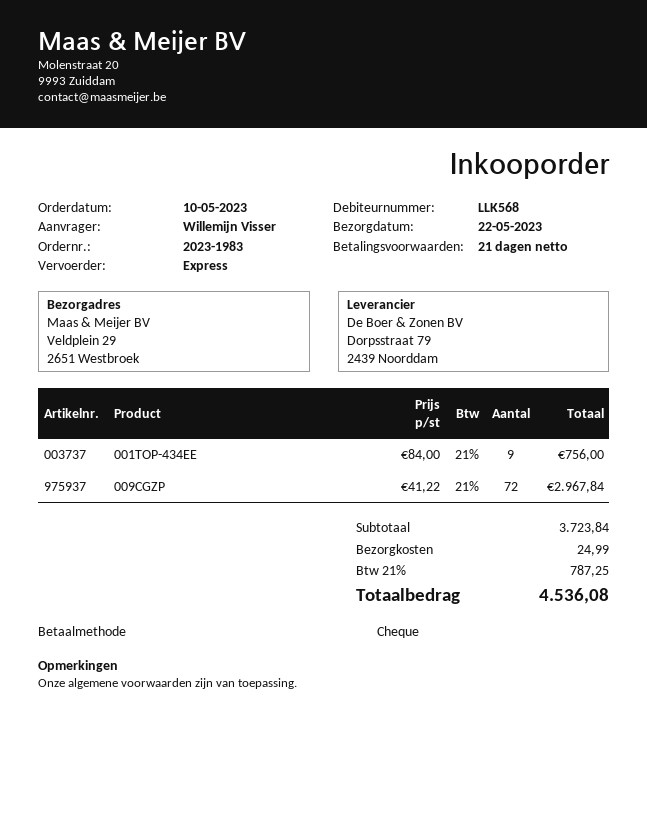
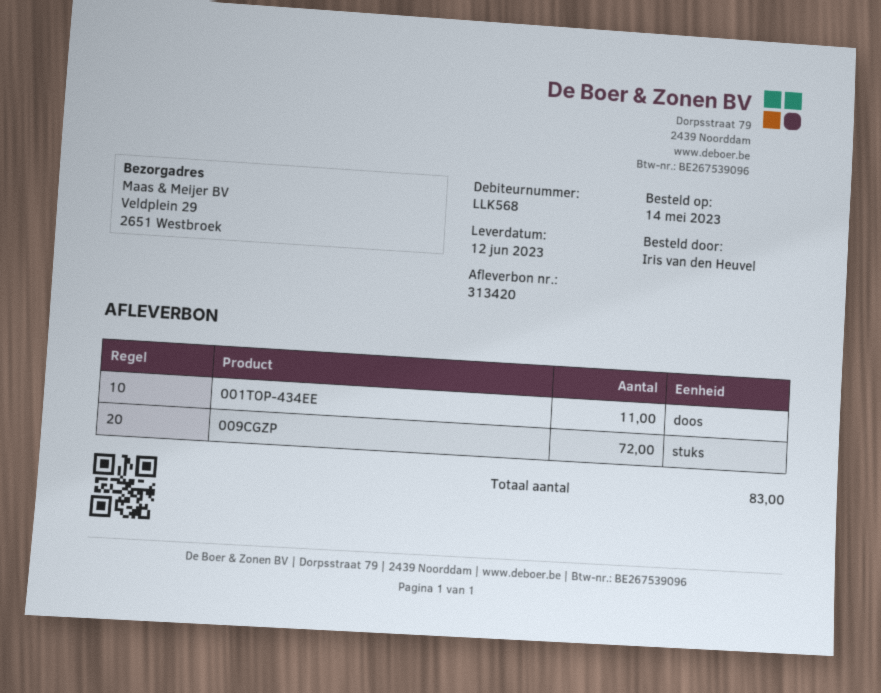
order date: 2023-05-10 -> 2023-05-14
delivery date: 2023-05-22 -> 2023-06-12
ordered by: Willemijn Visser -> Iris van den Heuvel
001TOP-434EE: 9 -> 11

